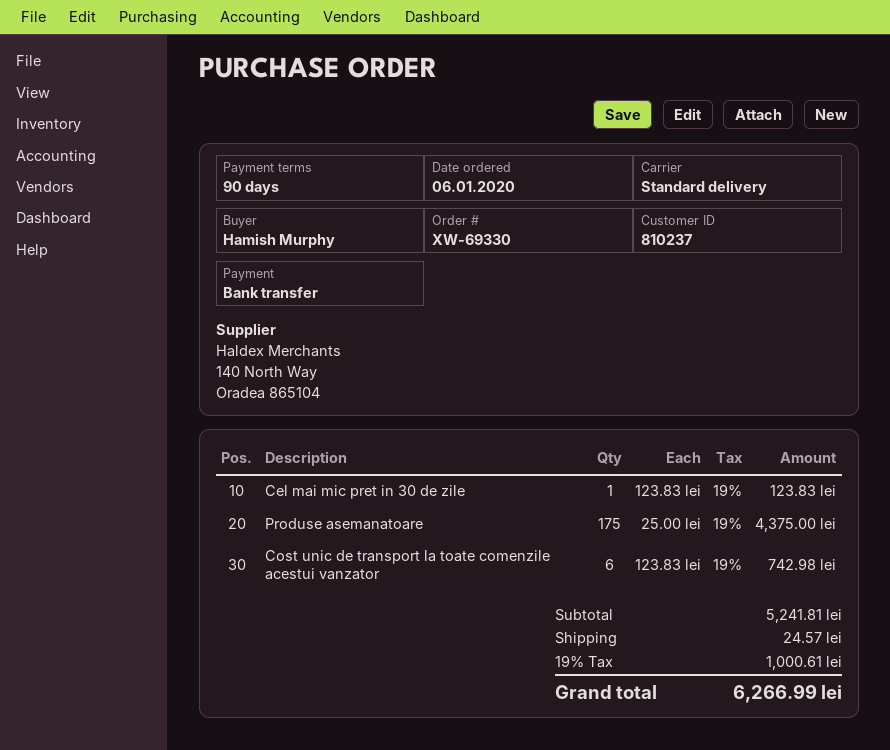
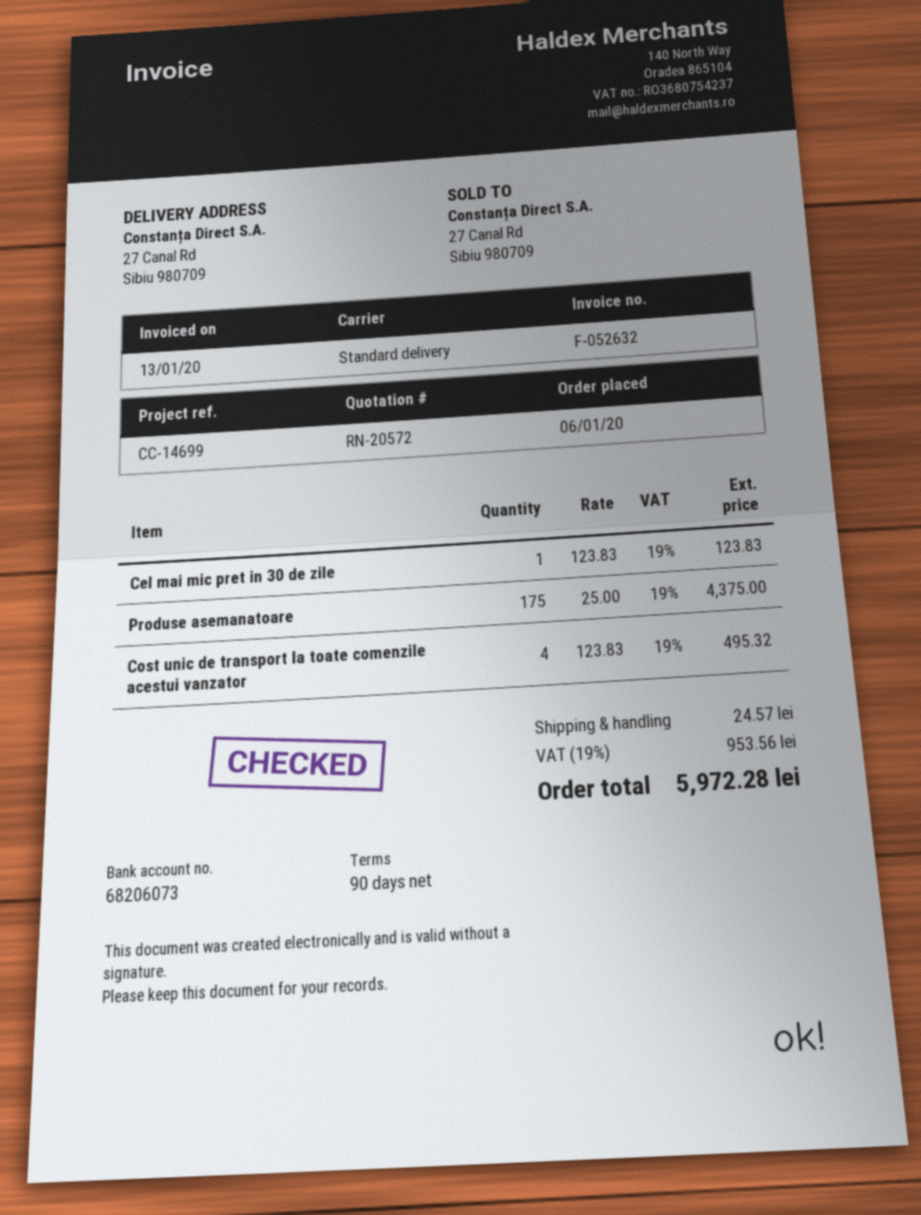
Cost unic de transport la toate comenzile acestui vanzator: 6 x 123.83 = 742.98 -> 4 x 123.83 = 495.32
tax: 19% = 1000.61 -> 19% = 953.56
total: 6266.99 -> 5972.28

